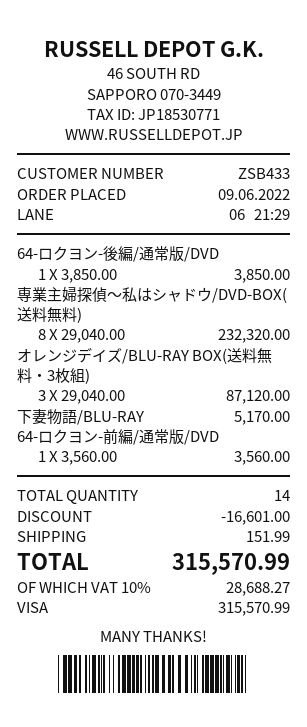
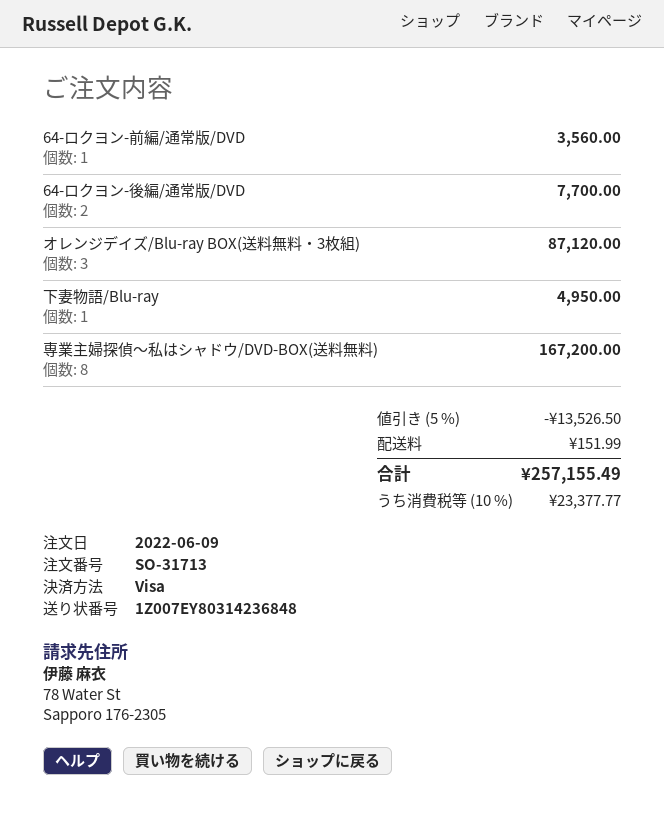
64-ロクヨン-後編/通常版/DVD: 1 for 3850.00 -> 2 for 7700.00
専業主婦探偵〜私はシャドウ/DVD-BOX(送料無料): 8 for 232320.00 -> 8 for 167200.00
下妻物語/BLU-RAY: 1 for 5170.00 -> 1 for 4950.00
discount: 16601.00 -> 13526.50
tax: 10% = 28688.27 -> 10% = 23377.77
total: 315570.99 -> 257155.49

